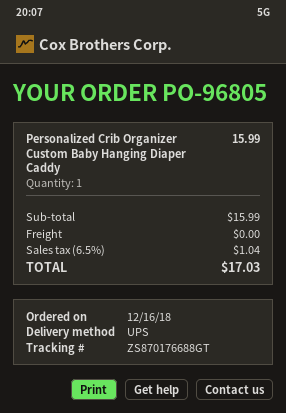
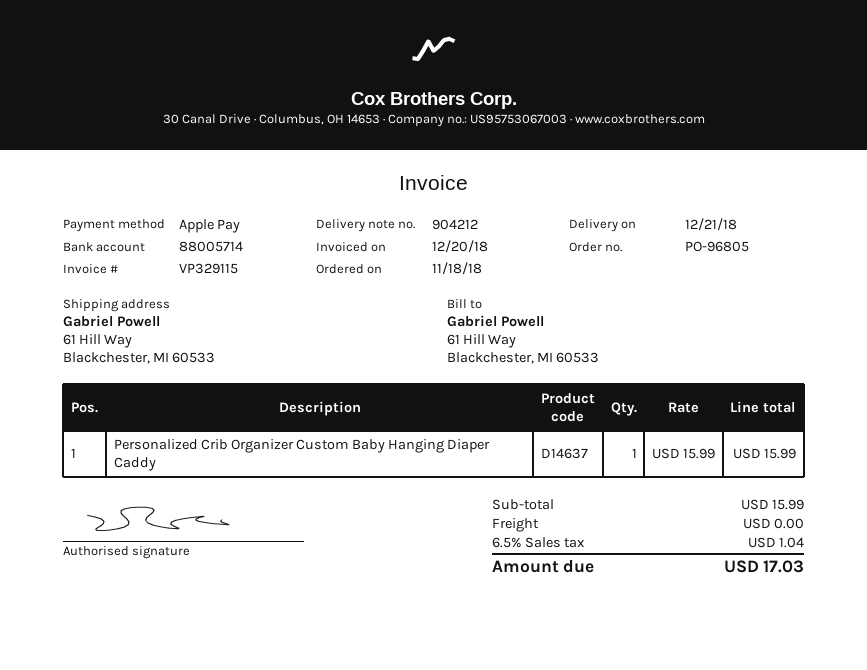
order date: 2018-12-16 -> 2018-11-18

